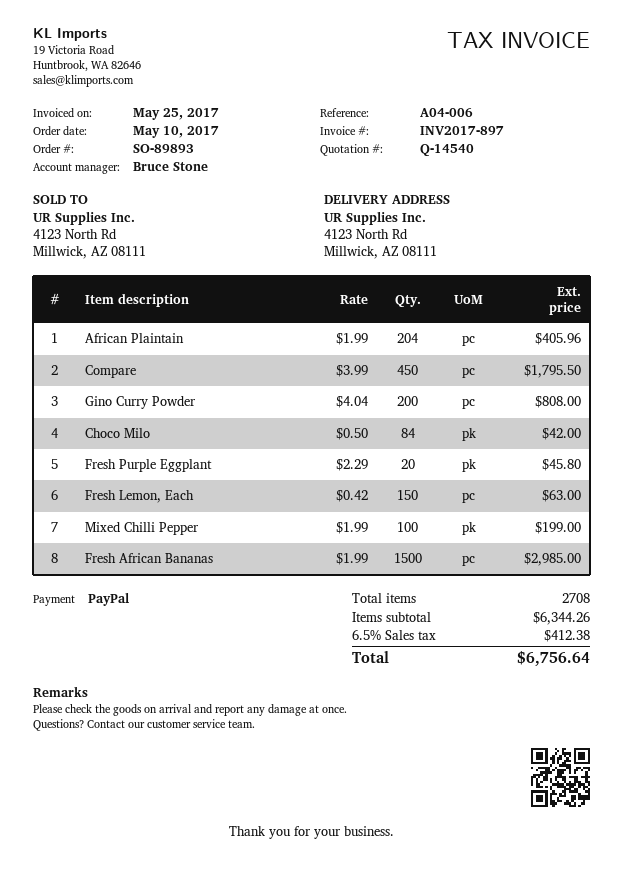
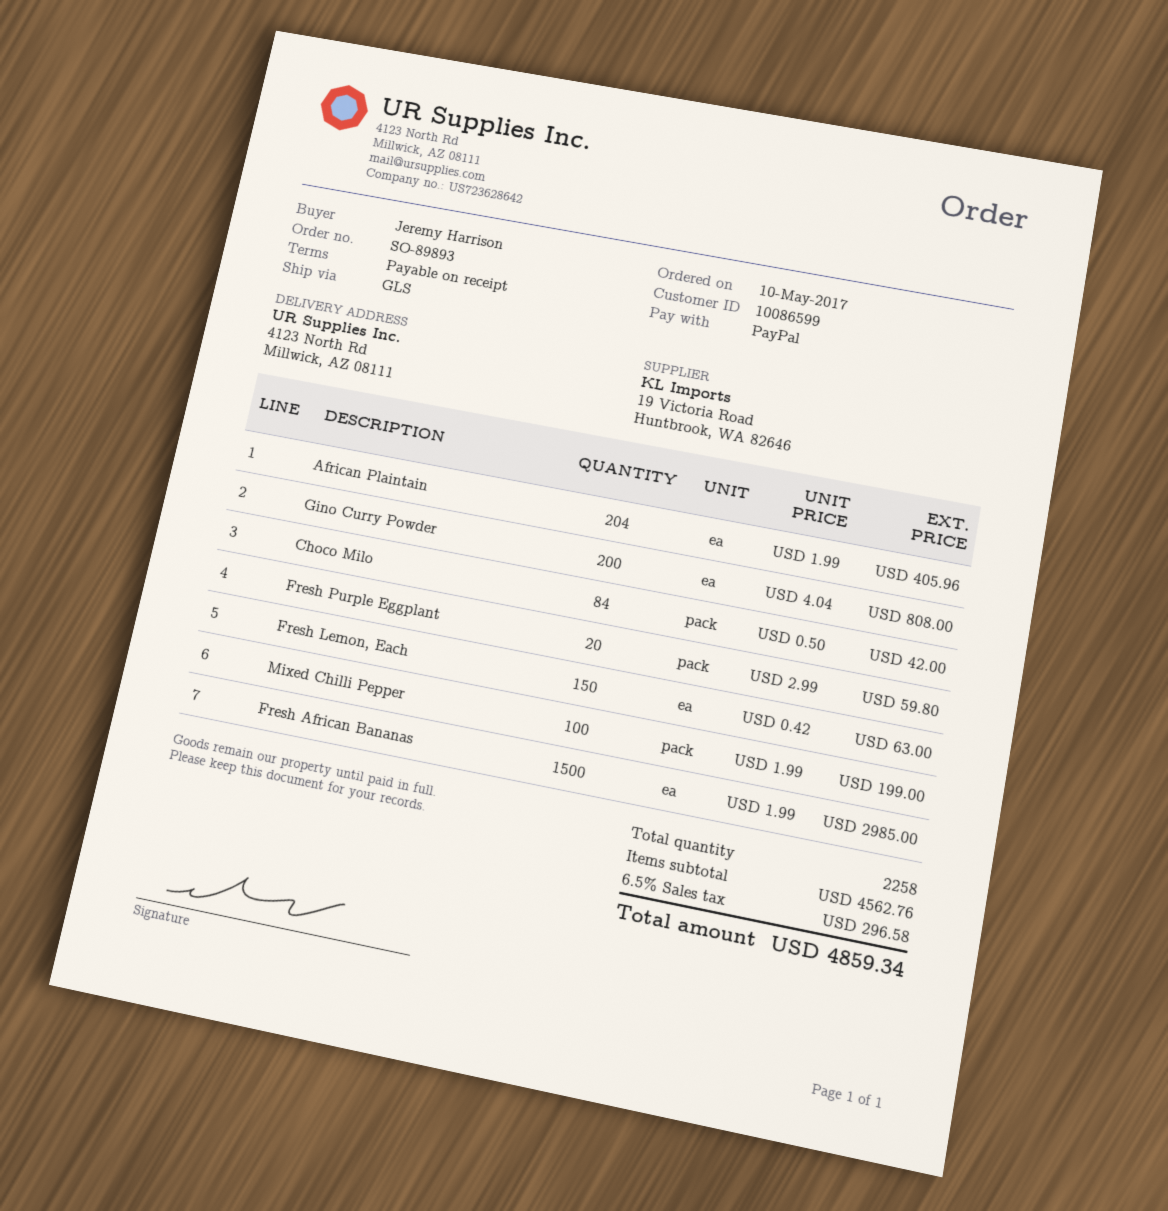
Compare: 450 x 3.99 = 1795.50 -> none
Fresh Purple Eggplant: 20 x 2.29 = 45.80 -> 20 x 2.99 = 59.80
total quantity: 2708 -> 2258
subtotal: 6344.26 -> 4562.76
tax: 6.5% = 412.38 -> 6.5% = 296.58
total: 6756.64 -> 4859.34

